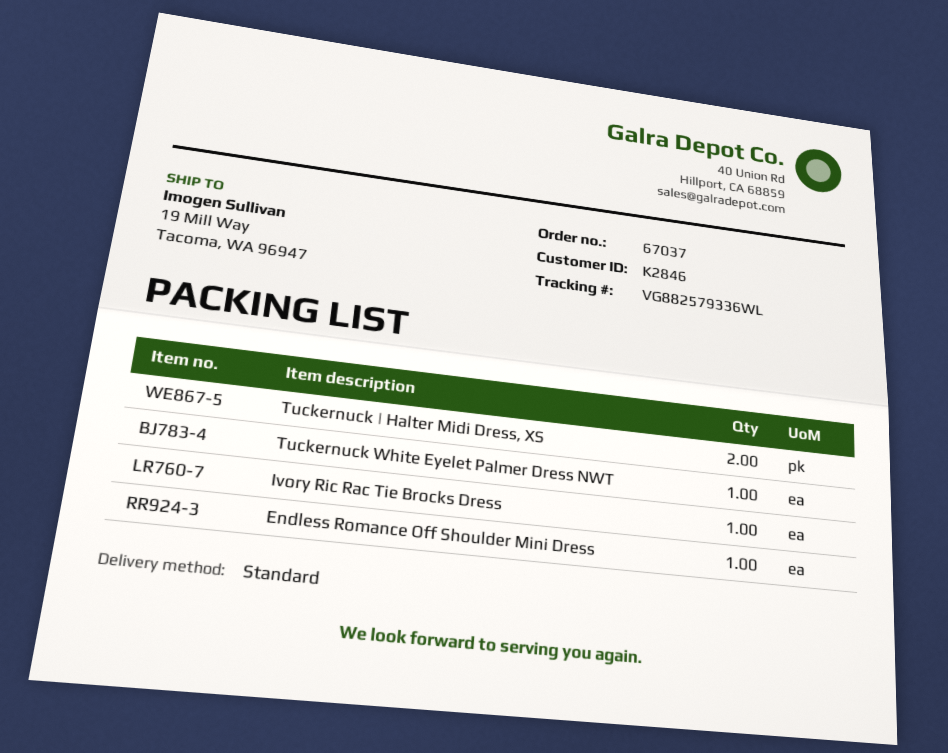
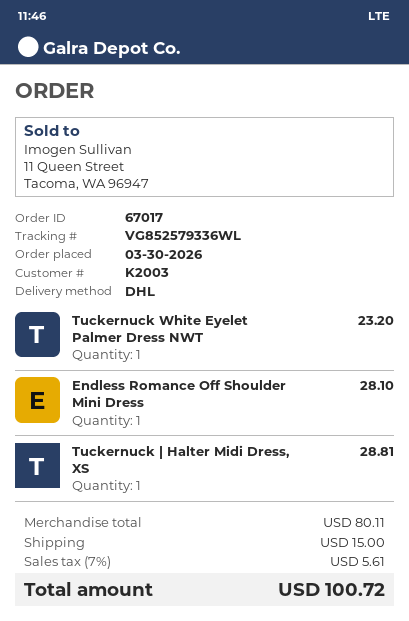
order number: 67037 -> 67017
customer number: K2846 -> K2003
shipping method: standard -> DHL
tracking number: VG882579336WL -> VG852579336WL
Tuckernuck | Halter Midi Dress, XS: 2 -> 1
Ivory Ric Rac Tie Brocks Dress: 1 -> none

